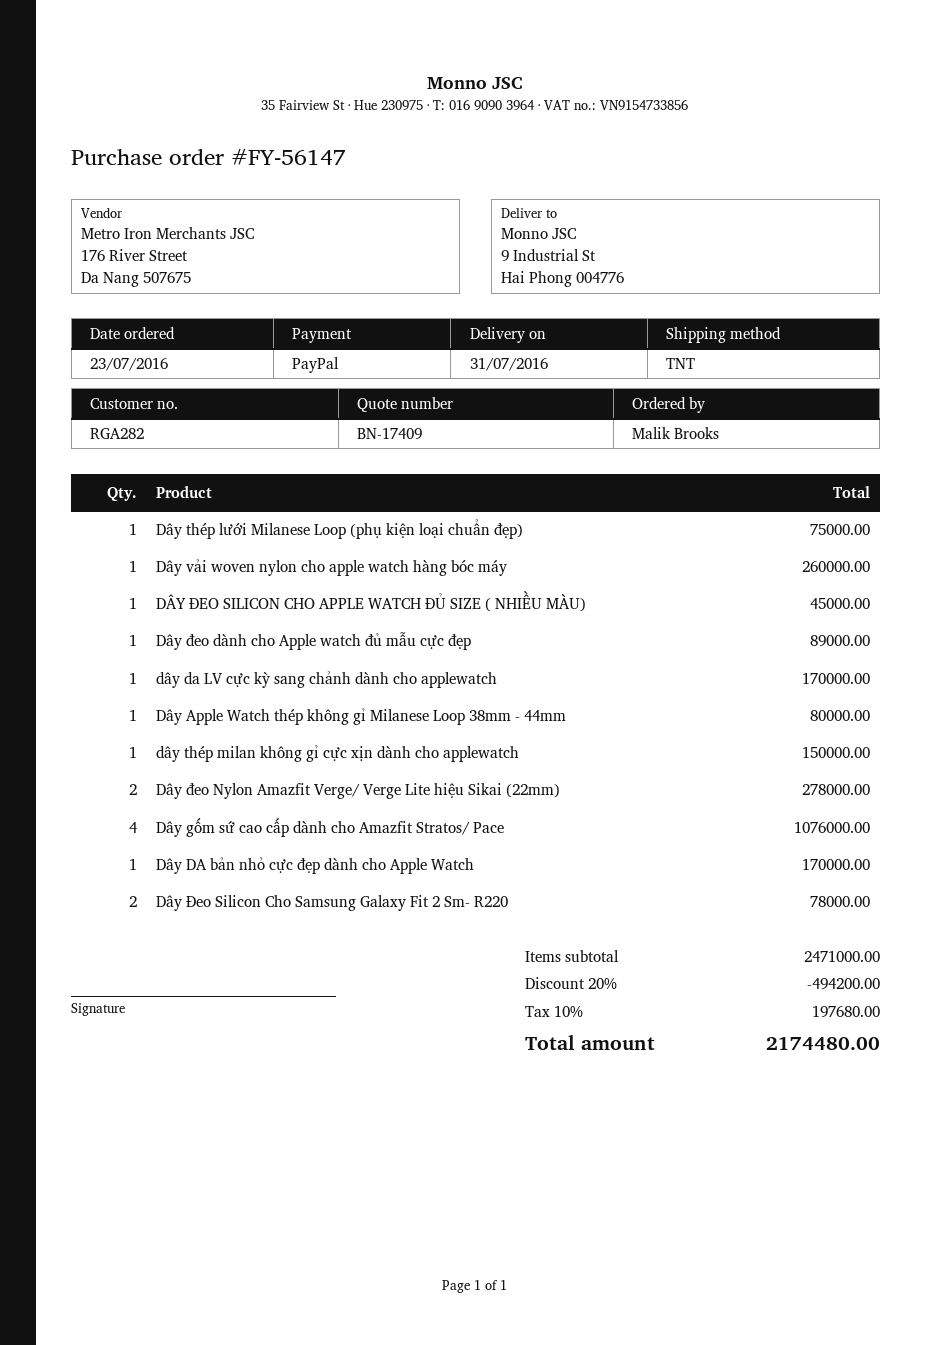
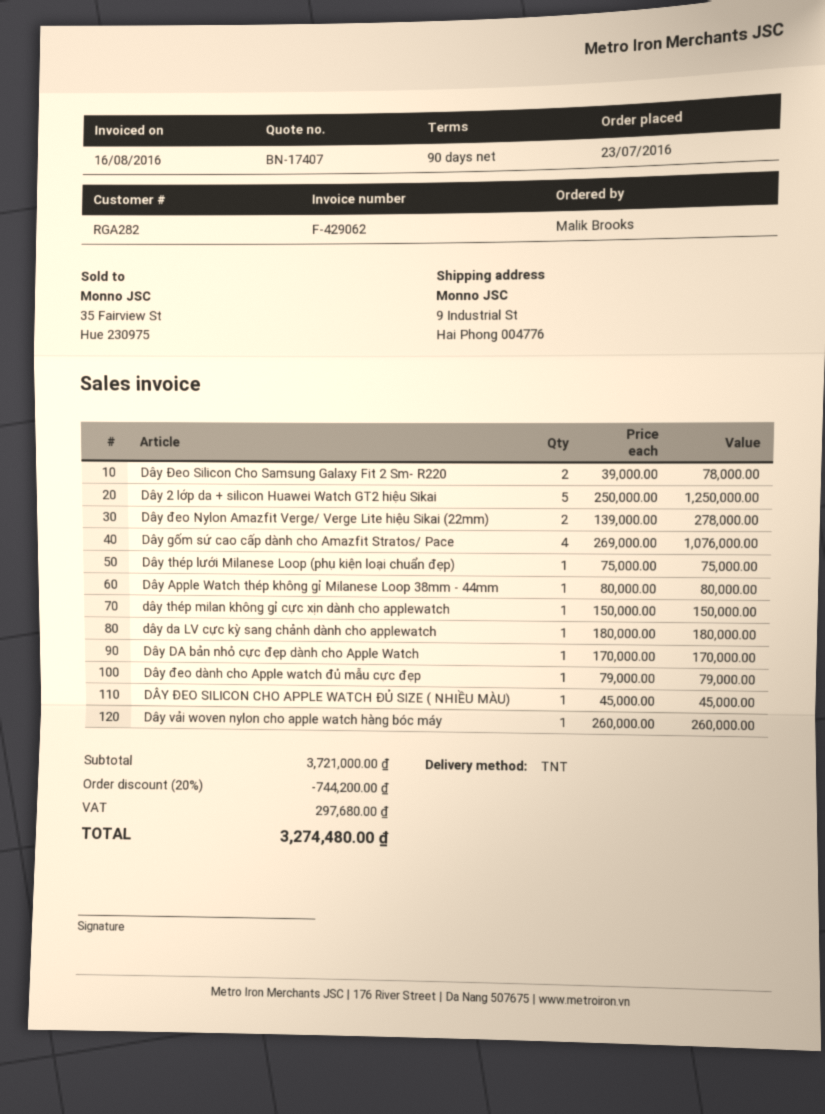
quote number: BN-17409 -> BN-17407
Dây đeo dành cho Apple watch đủ mẫu cực đẹp: 1 for 89000.00 -> 1 for 79000.00
dây da LV cực kỳ sang chảnh dành cho applewatch: 1 for 170000.00 -> 1 for 180000.00
Dây 2 lớp da + silicon Huawei Watch GT2 hiệu Sikai: none -> 5 for 1250000.00
subtotal: 2471000.00 -> 3721000.00
discount: 20% = 494200.00 -> 20% = 744200.00
tax: 197680.00 -> 297680.00
total: 2174480.00 -> 3274480.00

